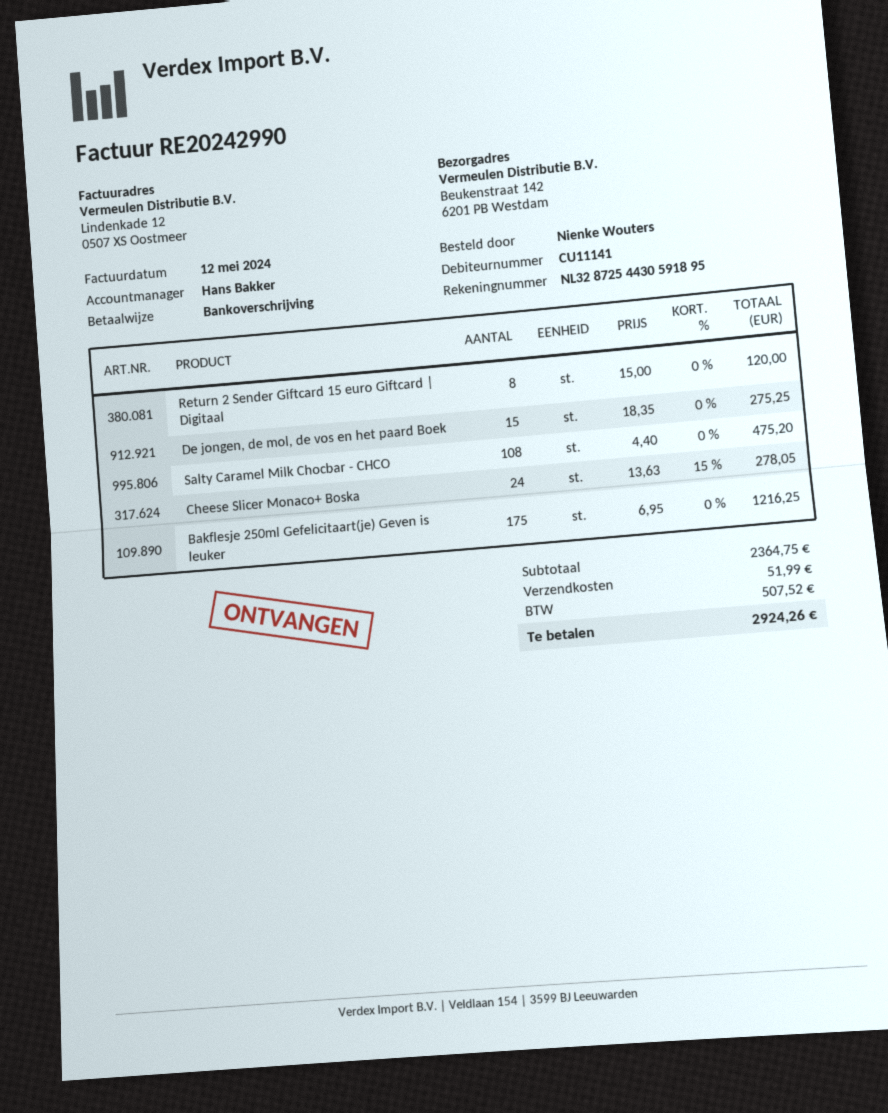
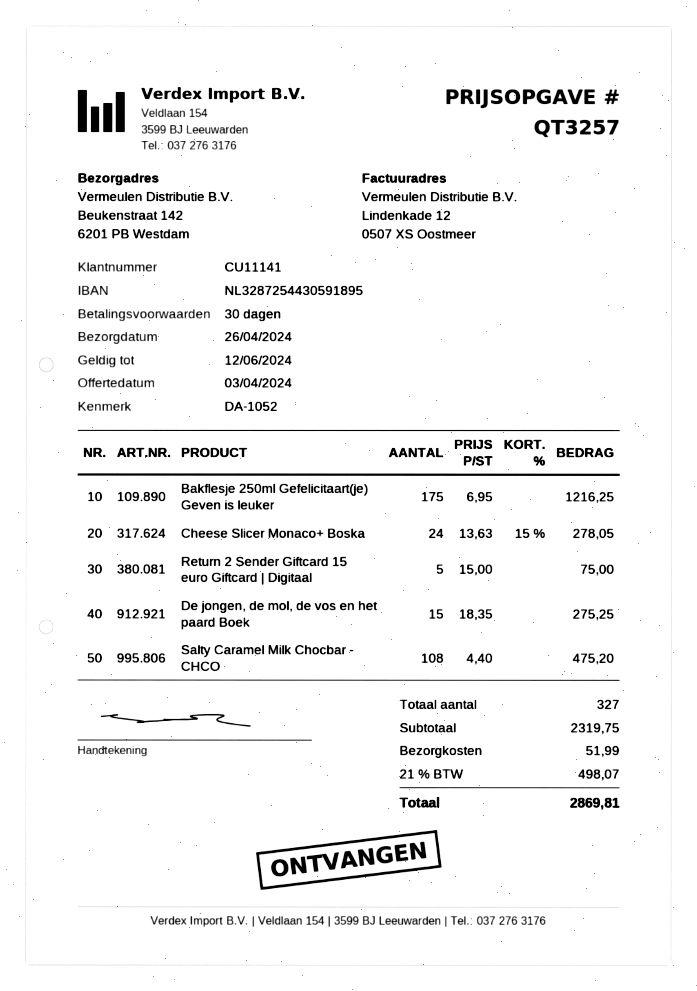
Return 2 Sender Giftcard 15 euro Giftcard | Digitaal: 8 x 15.00 = 120.00 -> 5 x 15.00 = 75.00
subtotal: 2364.75 -> 2319.75
tax: 507.52 -> 498.07
total: 2924.26 -> 2869.81

